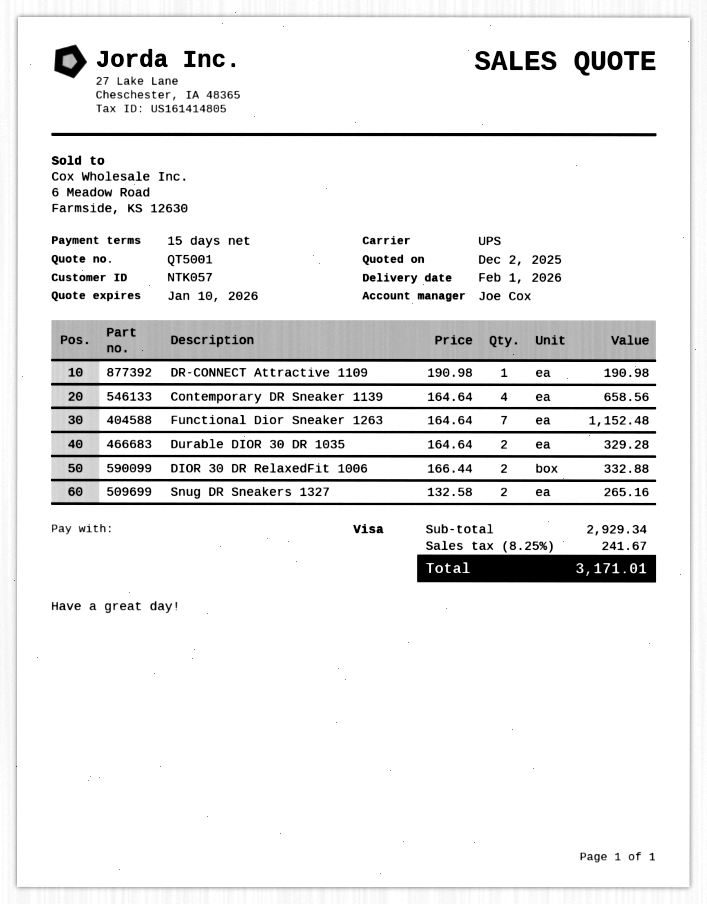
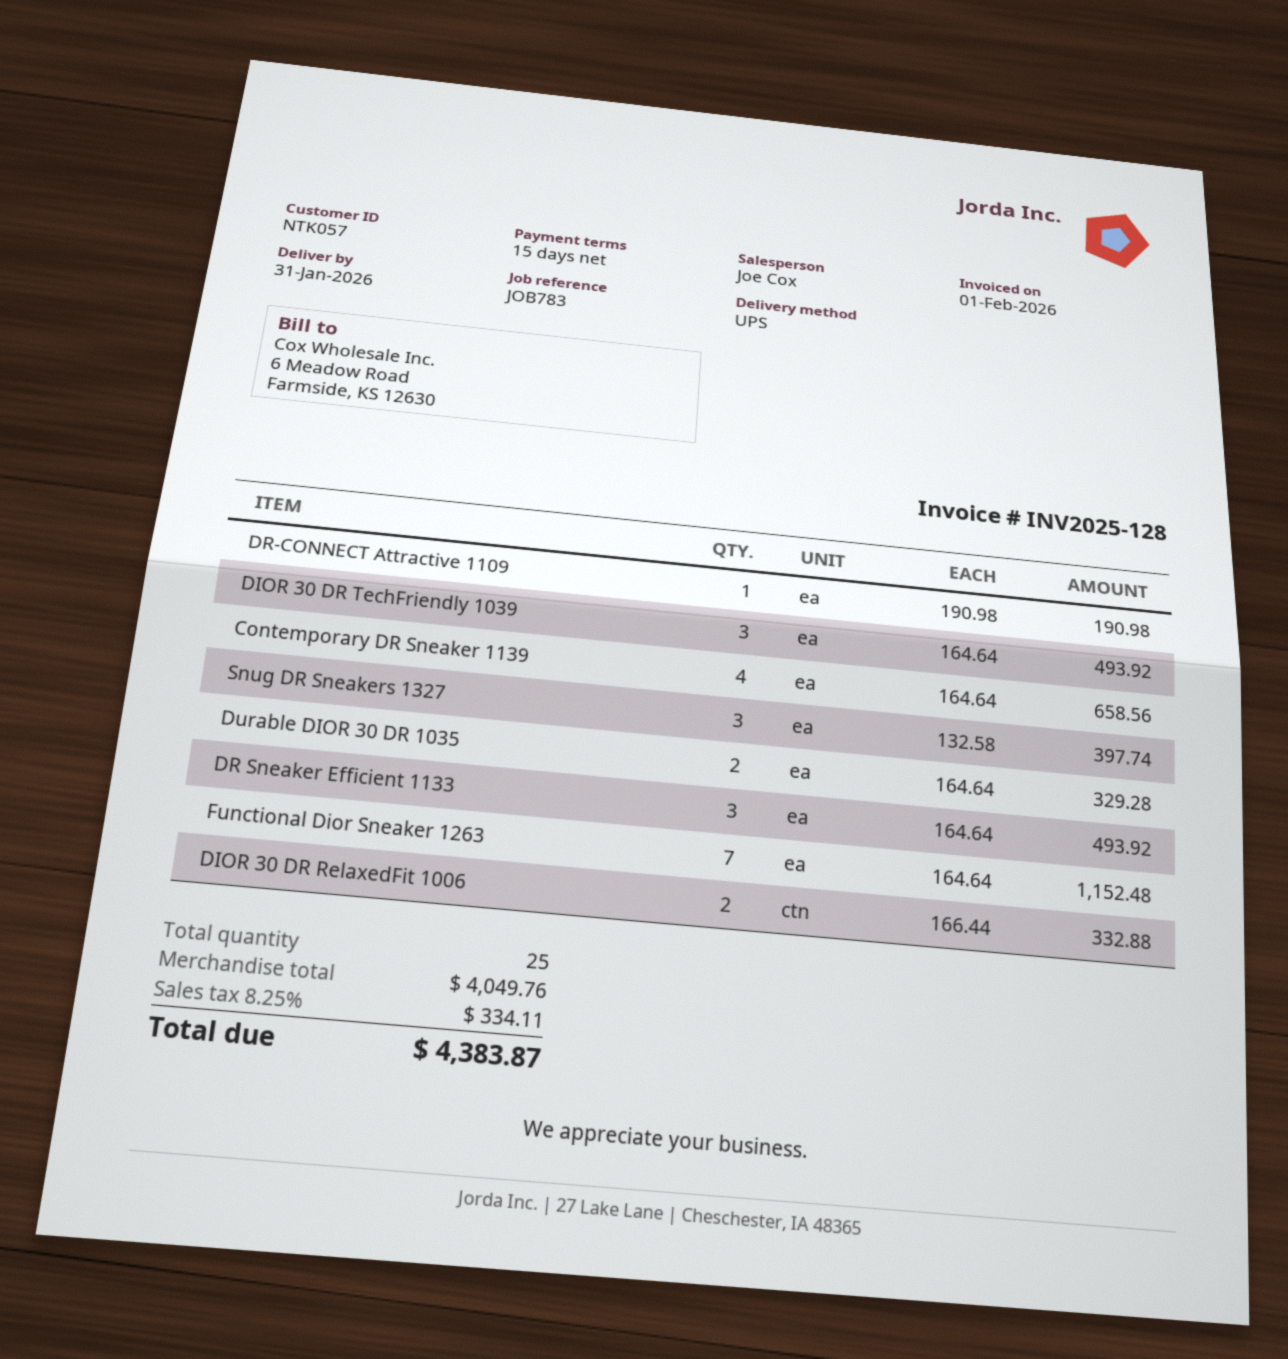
delivery date: 2026-02-01 -> 2026-01-31
Snug DR Sneakers 1327: 2 x 132.58 = 265.16 -> 3 x 132.58 = 397.74
DIOR 30 DR TechFriendly 1039: none -> 3 x 164.64 = 493.92
DR Sneaker Efficient 1133: none -> 3 x 164.64 = 493.92
subtotal: 2929.34 -> 4049.76
tax: 8.25% = 241.67 -> 8.25% = 334.11
total: 3171.01 -> 4383.87

